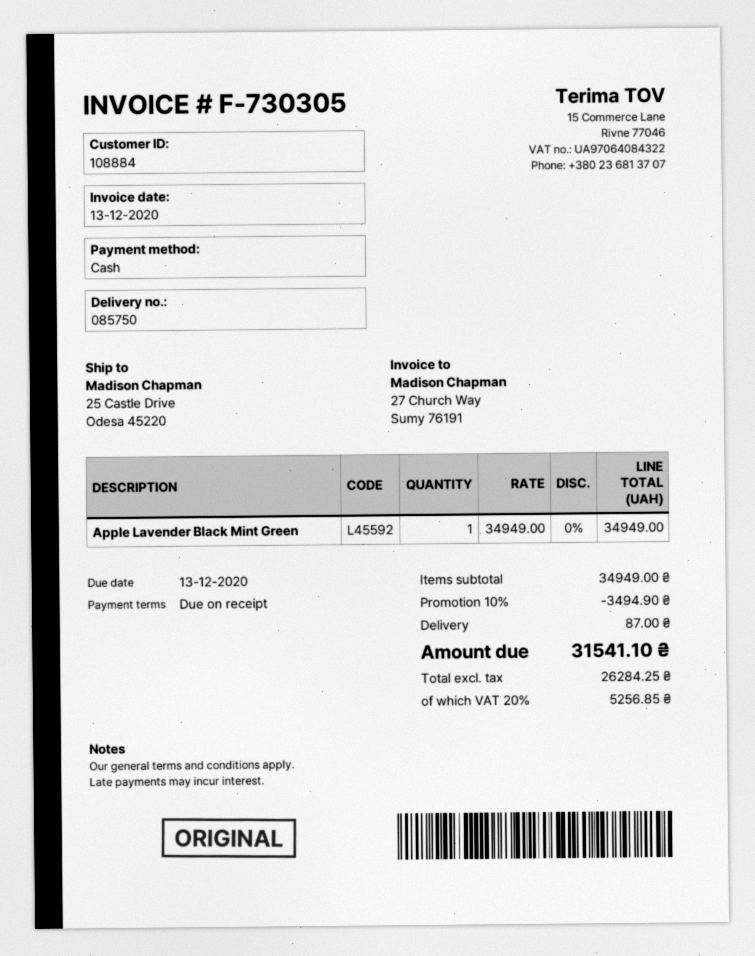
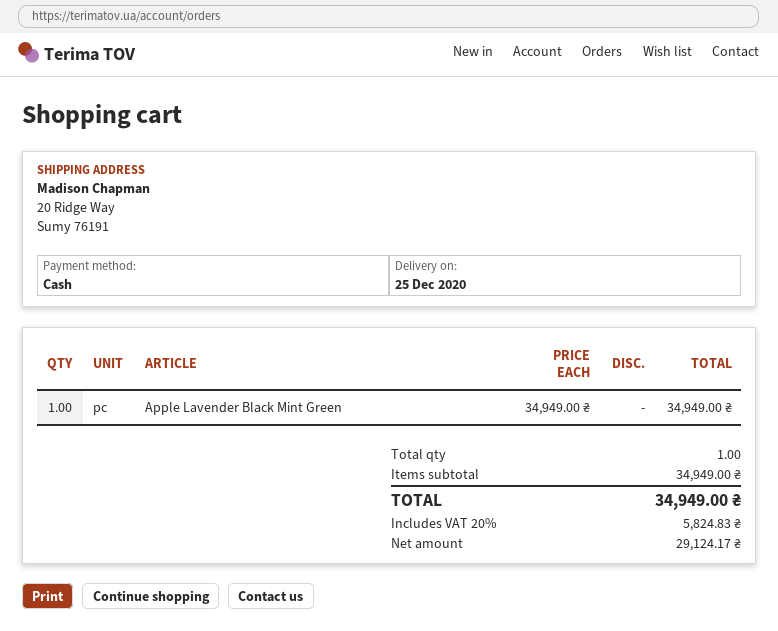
ship to: 25 Castle Drive, Odesa 45220 -> 20 Ridge Way, Sumy 76191
discount: 10% = 3494.90 -> none
shipping: 87.00 -> none
net: 26284.25 -> 29124.17
tax: 20% = 5256.85 -> 20% = 5824.83
total: 31541.10 -> 34949.00

